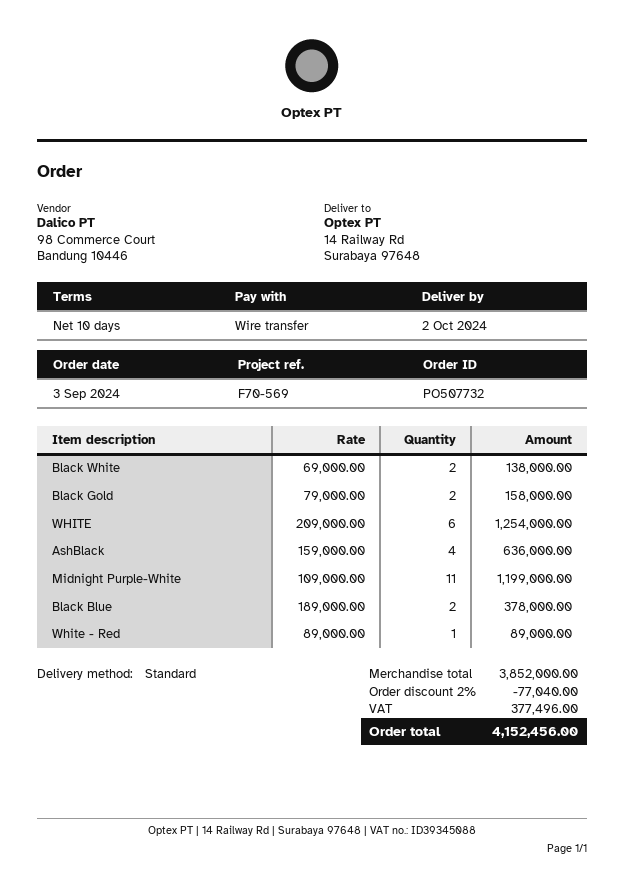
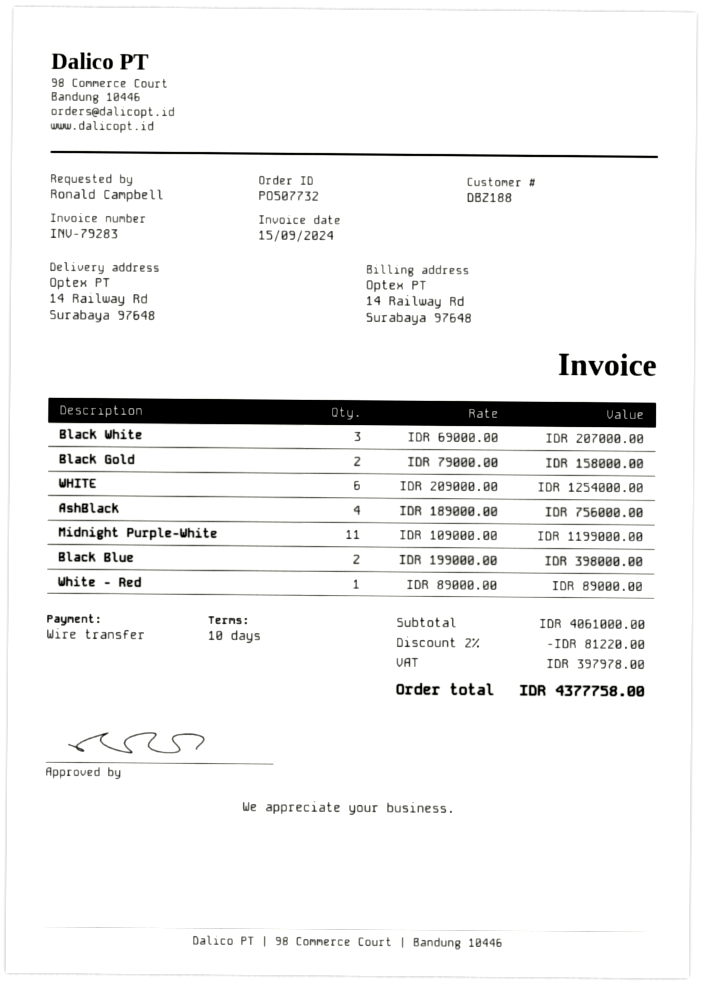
Black White: 2 x 69000.00 = 138000.00 -> 3 x 69000.00 = 207000.00
AshBlack: 4 x 159000.00 = 636000.00 -> 4 x 189000.00 = 756000.00
Black Blue: 2 x 189000.00 = 378000.00 -> 2 x 199000.00 = 398000.00
subtotal: 3852000.00 -> 4061000.00
discount: 2% = 77040.00 -> 2% = 81220.00
tax: 377496.00 -> 397978.00
total: 4152456.00 -> 4377758.00

